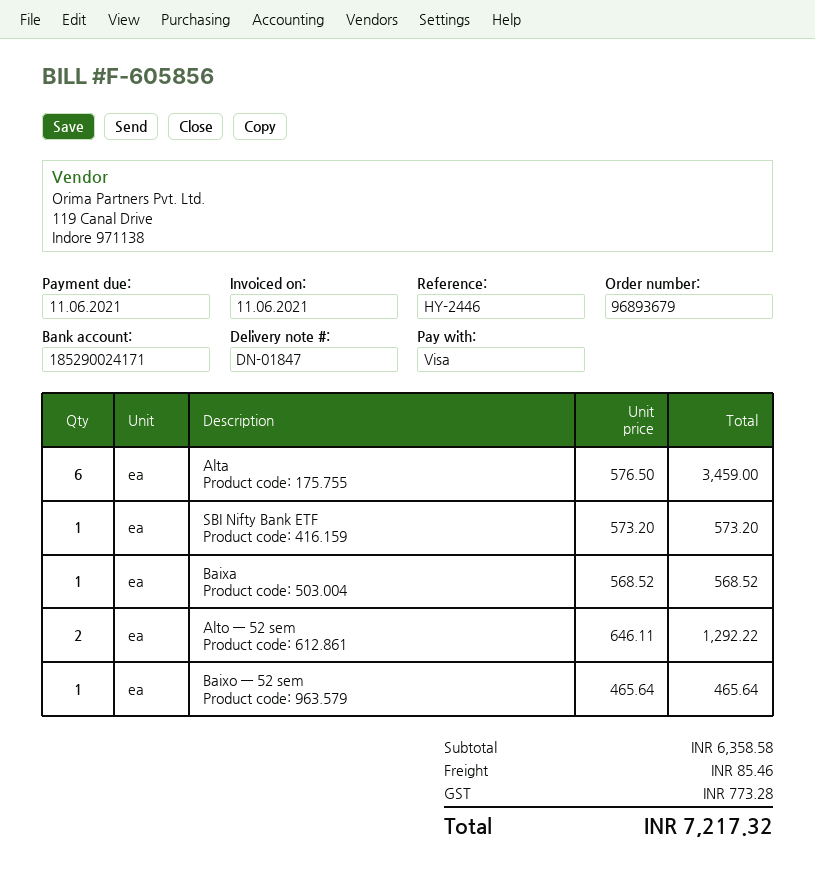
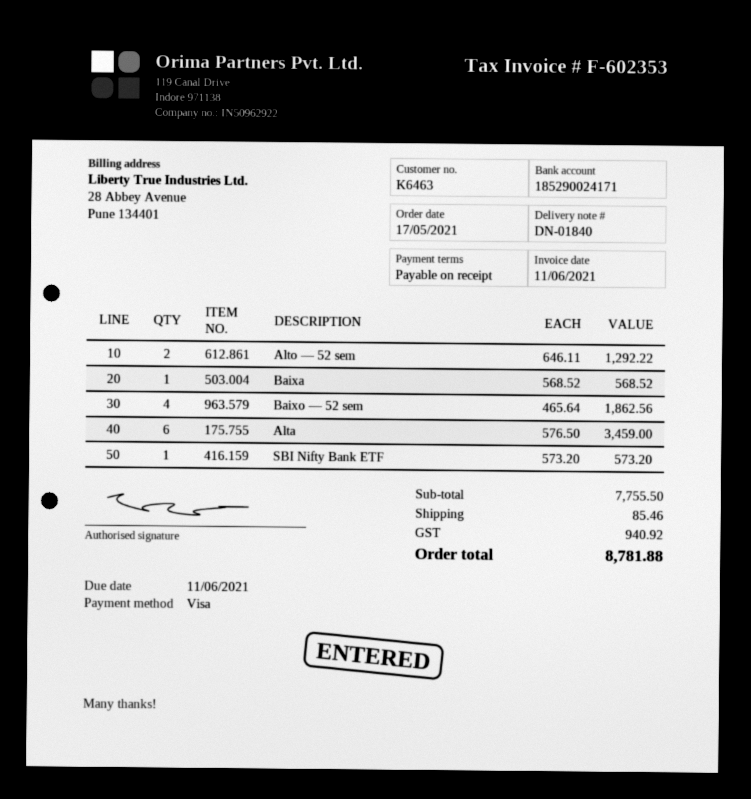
delivery note number: DN-01847 -> DN-01840
invoice number: F-605856 -> F-602353
Baixo — 52 sem: 1 x 465.64 = 465.64 -> 4 x 465.64 = 1862.56
subtotal: 6358.58 -> 7755.50
tax: 773.28 -> 940.92
total: 7217.32 -> 8781.88

